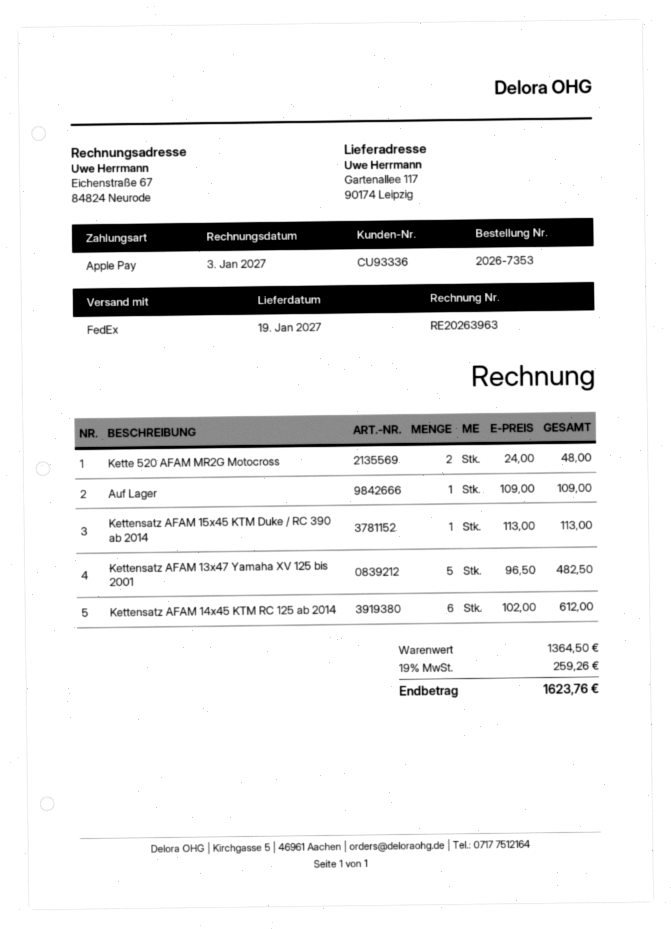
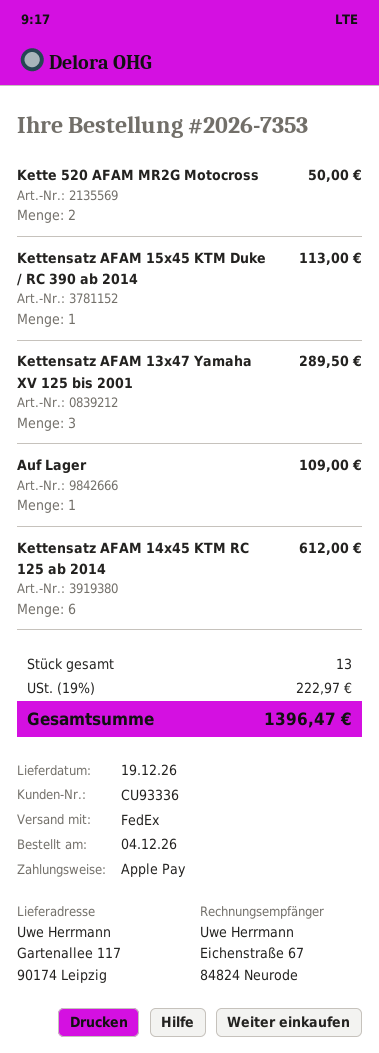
delivery date: 2027-01-19 -> 2026-12-19
Kette 520 AFAM MR2G Motocross: 2 for 48.00 -> 2 for 50.00
Kettensatz AFAM 13x47 Yamaha XV 125 bis 2001: 5 for 482.50 -> 3 for 289.50
tax: 19% = 259.26 -> 19% = 222.97
total: 1623.76 -> 1396.47

